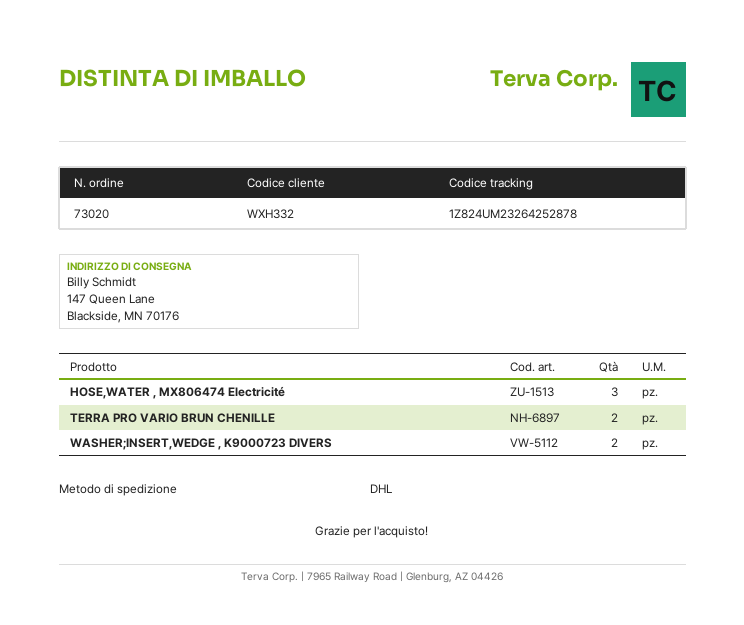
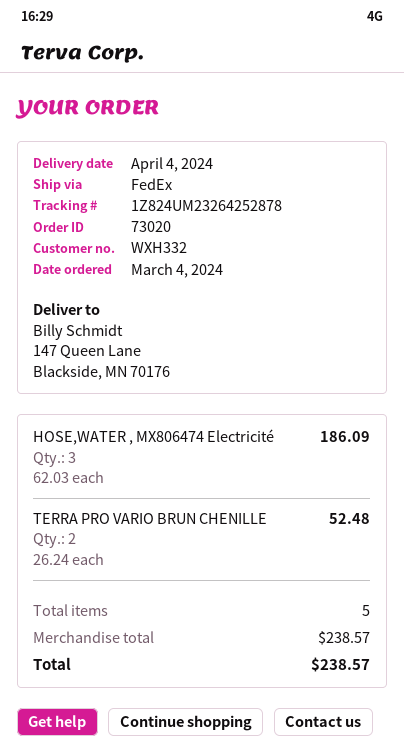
shipping method: DHL -> FedEx
WASHER;INSERT,WEDGE , K9000723 DIVERS: 2 -> none

